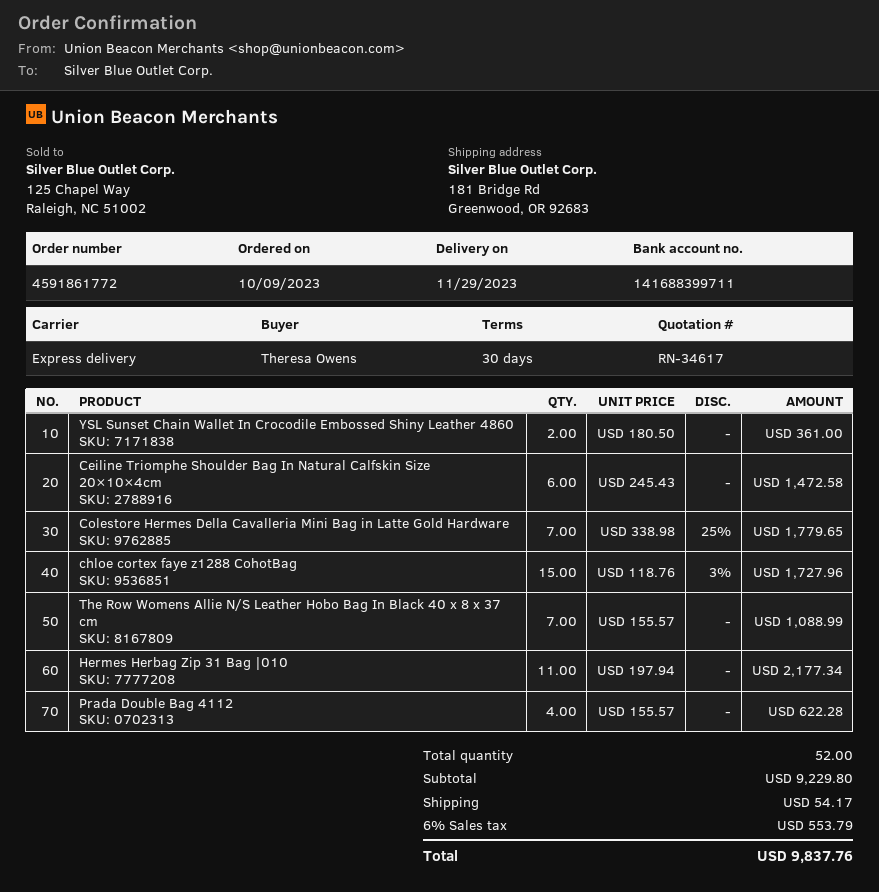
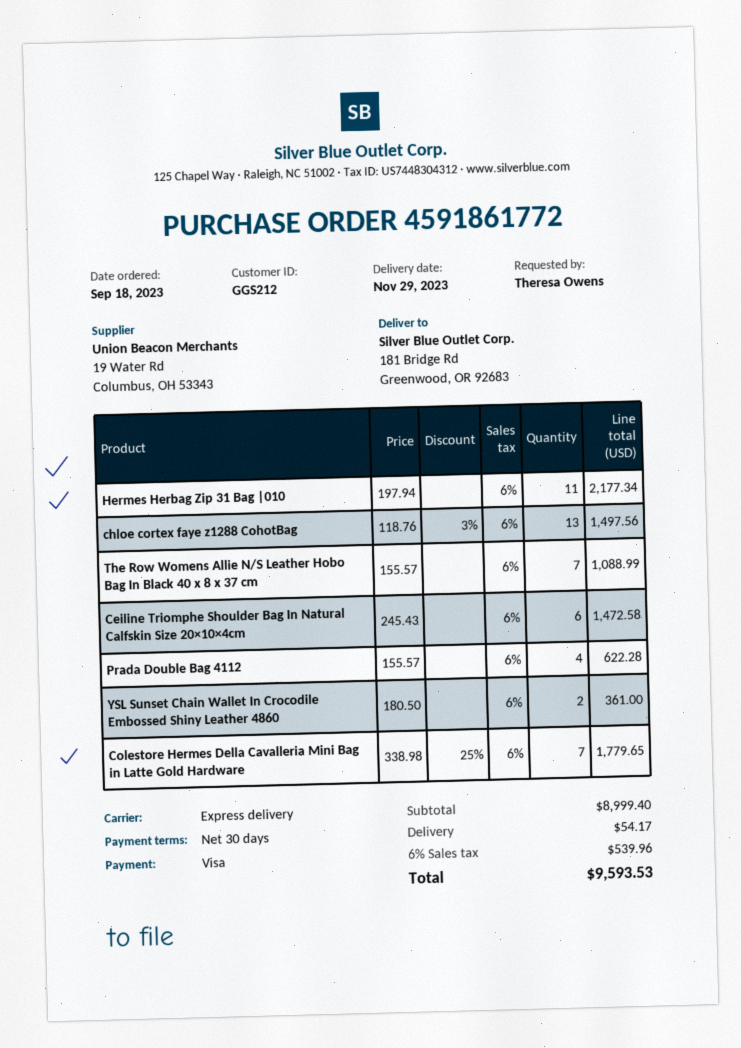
order date: 2023-10-09 -> 2023-09-18
chloe cortex faye z1288 CohotBag: 15 x 118.76 - 3% = 1727.96 -> 13 x 118.76 - 3% = 1497.56
subtotal: 9229.80 -> 8999.40
tax: 6% = 553.79 -> 6% = 539.96
total: 9837.76 -> 9593.53

